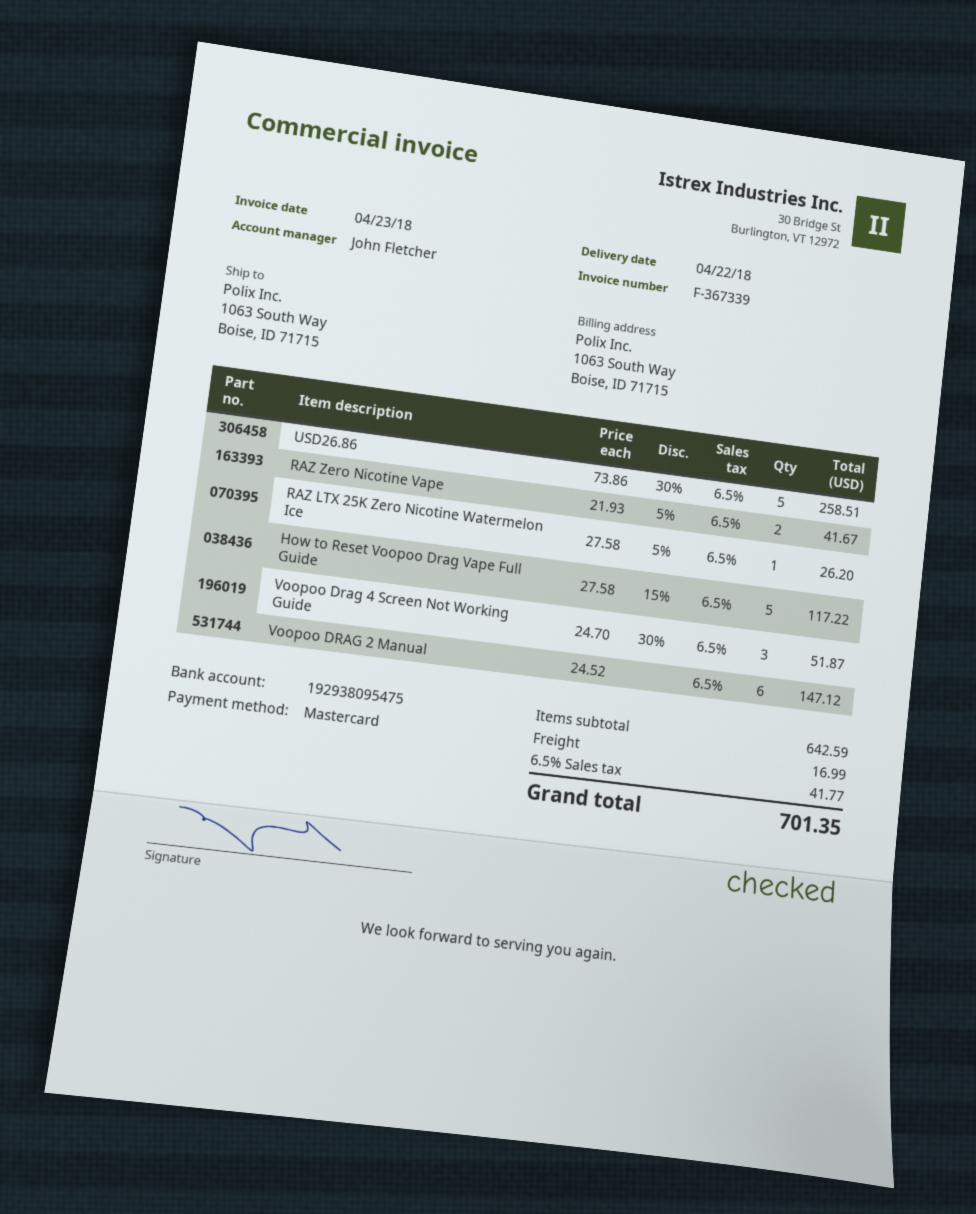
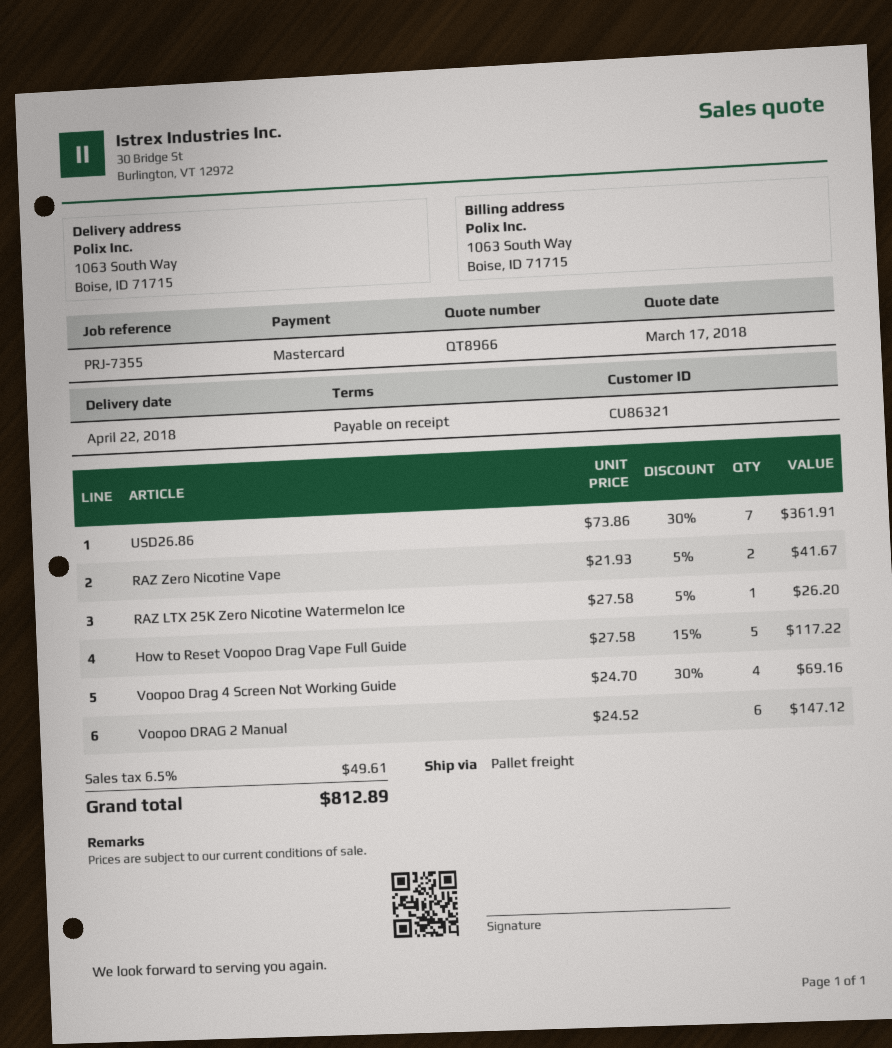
USD26.86: 5 x 73.86 - 30% = 258.51 -> 7 x 73.86 - 30% = 361.91
Voopoo Drag 4 Screen Not Working Guide: 3 x 24.70 - 30% = 51.87 -> 4 x 24.70 - 30% = 69.16
shipping: 16.99 -> none
tax: 6.5% = 41.77 -> 6.5% = 49.61
total: 701.35 -> 812.89

